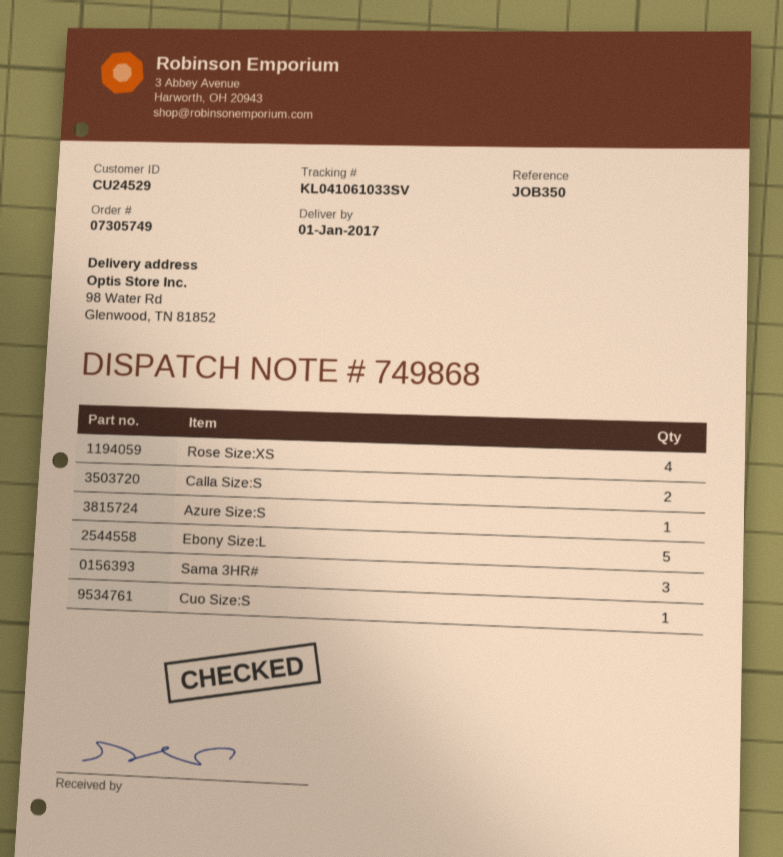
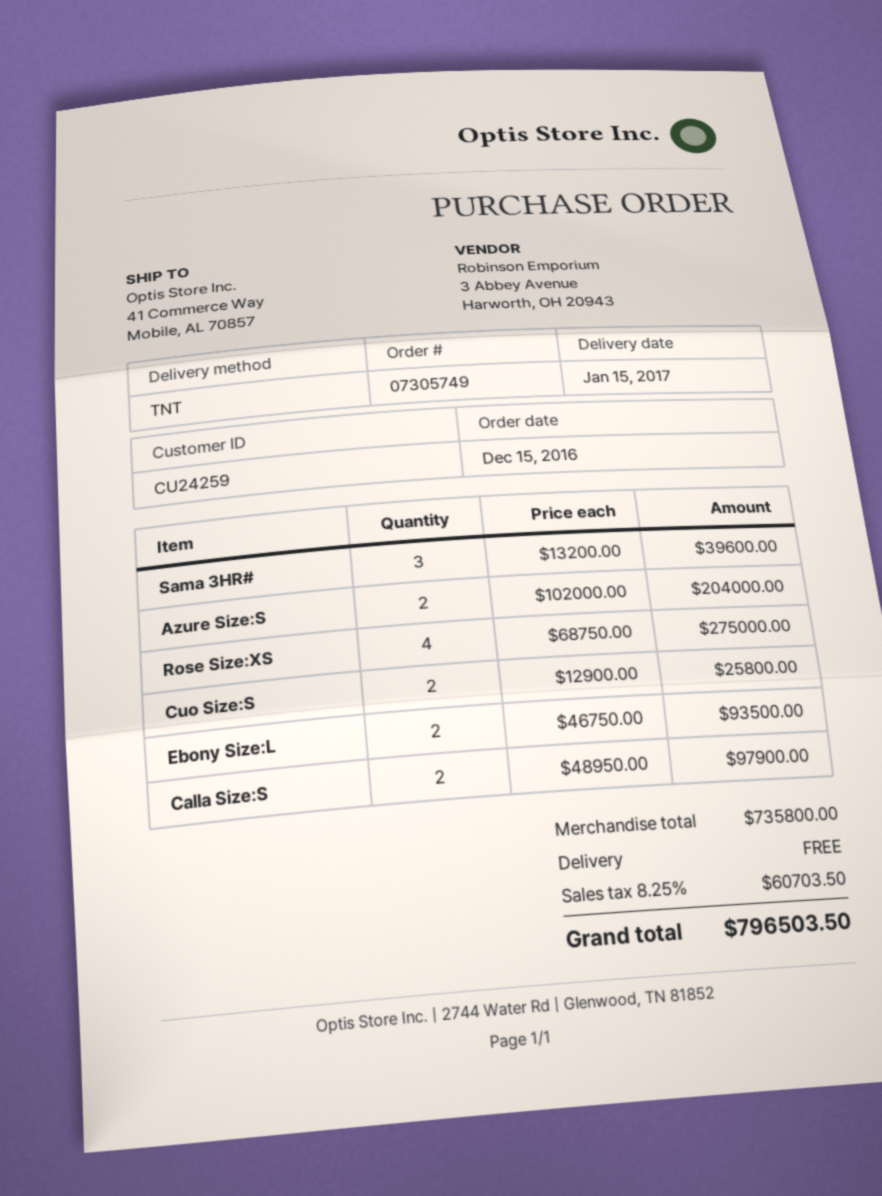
delivery date: 2017-01-01 -> 2017-01-15
customer number: CU24529 -> CU24259
ship to: 98 Water Rd, Glenwood, TN 81852 -> 41 Commerce Way, Mobile, AL 70857
Azure Size:S: 1 -> 2
Ebony Size:L: 5 -> 2
Cuo Size:S: 1 -> 2

